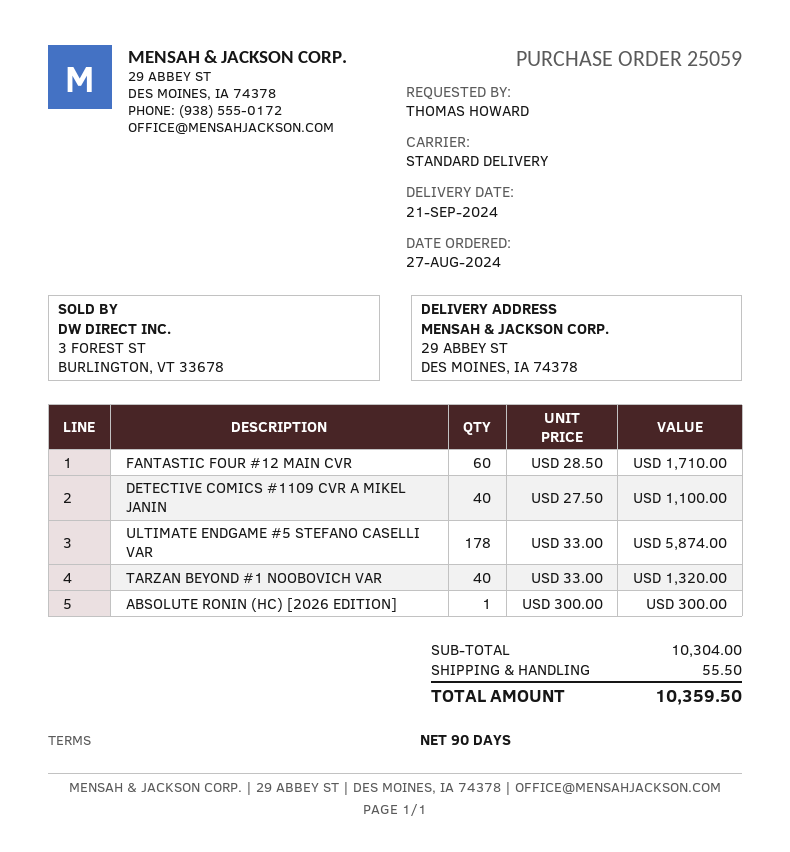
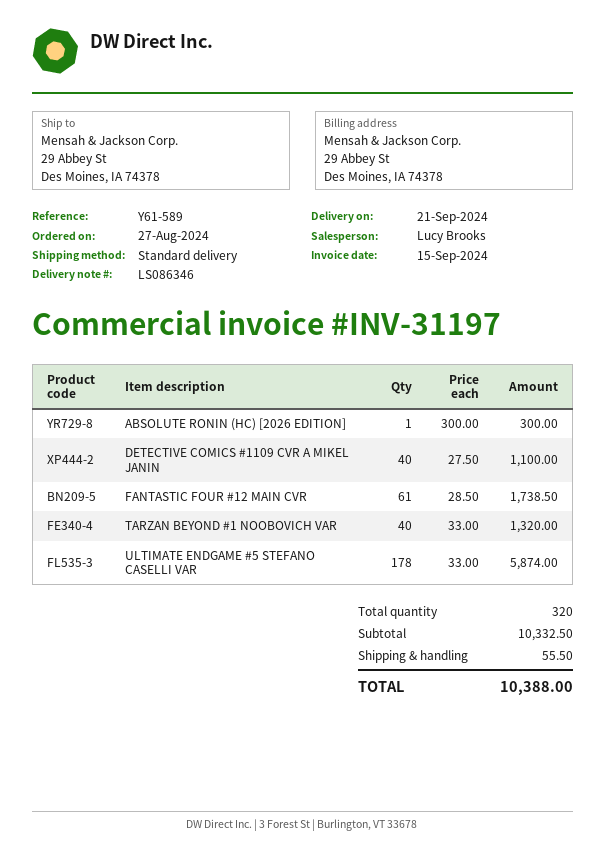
FANTASTIC FOUR #12 MAIN CVR: 60 x 28.50 = 1710.00 -> 61 x 28.50 = 1738.50
subtotal: 10304.00 -> 10332.50
total: 10359.50 -> 10388.00

